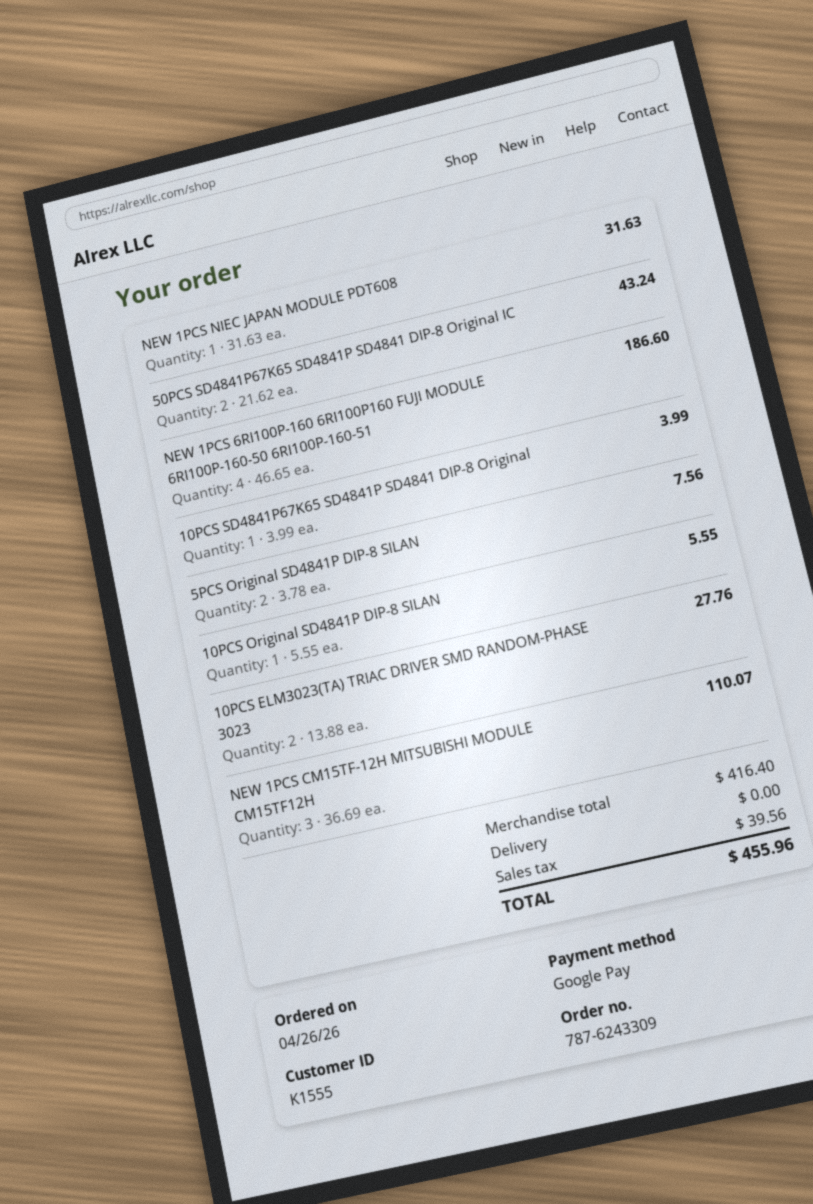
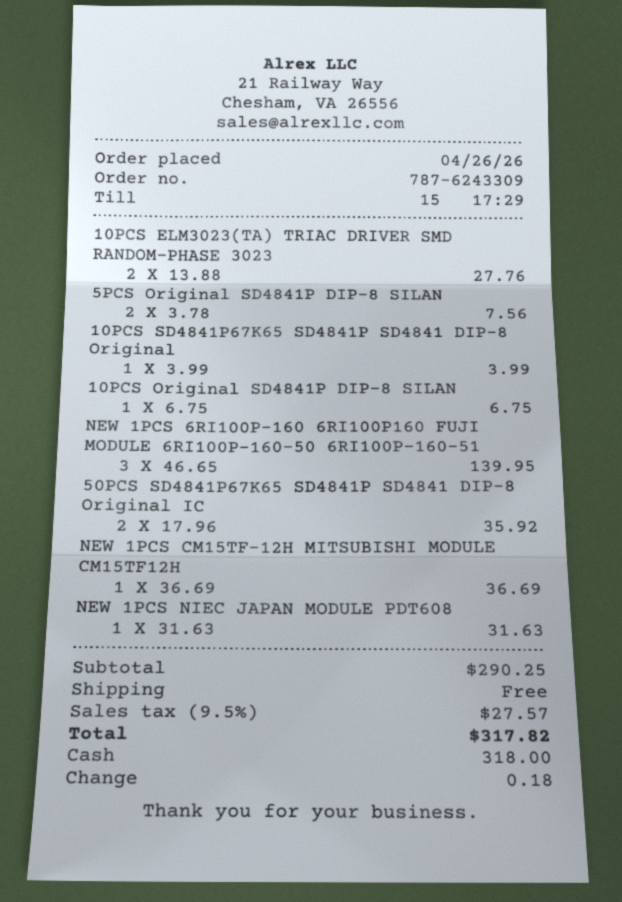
payment method: Google Pay -> cash
50PCS SD4841P67K65 SD4841P SD4841 DIP-8 Original IC: 2 x 21.62 = 43.24 -> 2 x 17.96 = 35.92
NEW 1PCS 6RI100P-160 6RI100P160 FUJI MODULE 6RI100P-160-50 6RI100P-160-51: 4 x 46.65 = 186.60 -> 3 x 46.65 = 139.95
10PCS Original SD4841P DIP-8 SILAN: 1 x 5.55 = 5.55 -> 1 x 6.75 = 6.75
NEW 1PCS CM15TF-12H MITSUBISHI MODULE CM15TF12H: 3 x 36.69 = 110.07 -> 1 x 36.69 = 36.69
subtotal: 416.40 -> 290.25
tax: 39.56 -> 27.57
total: 455.96 -> 317.82

